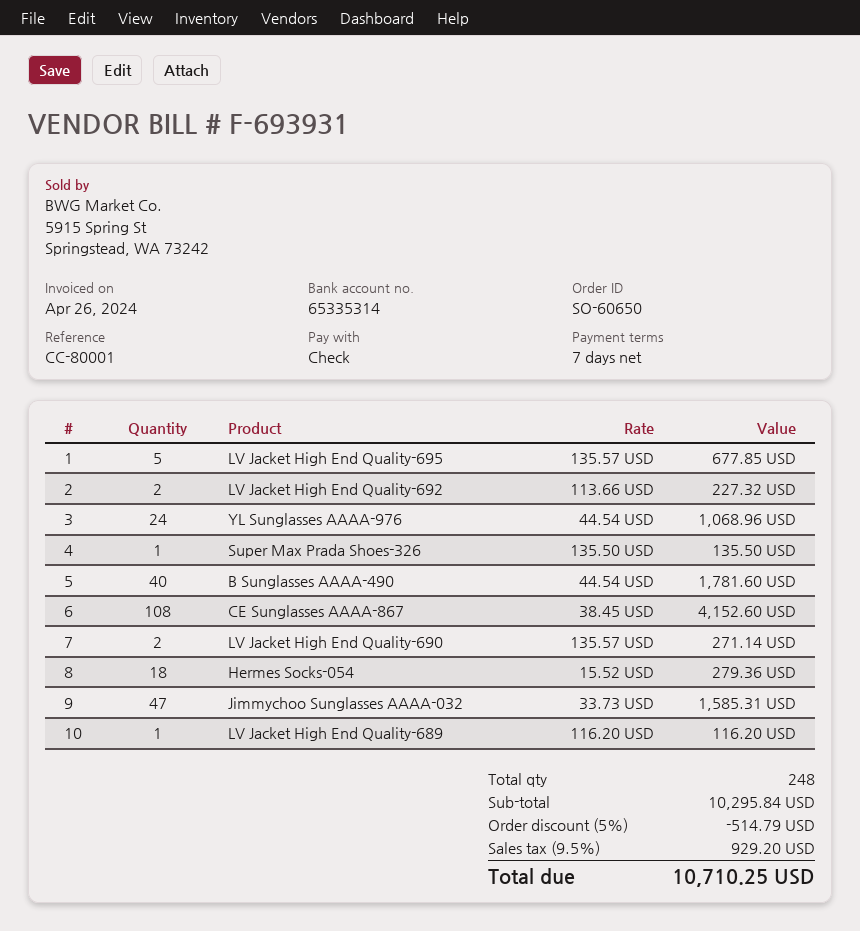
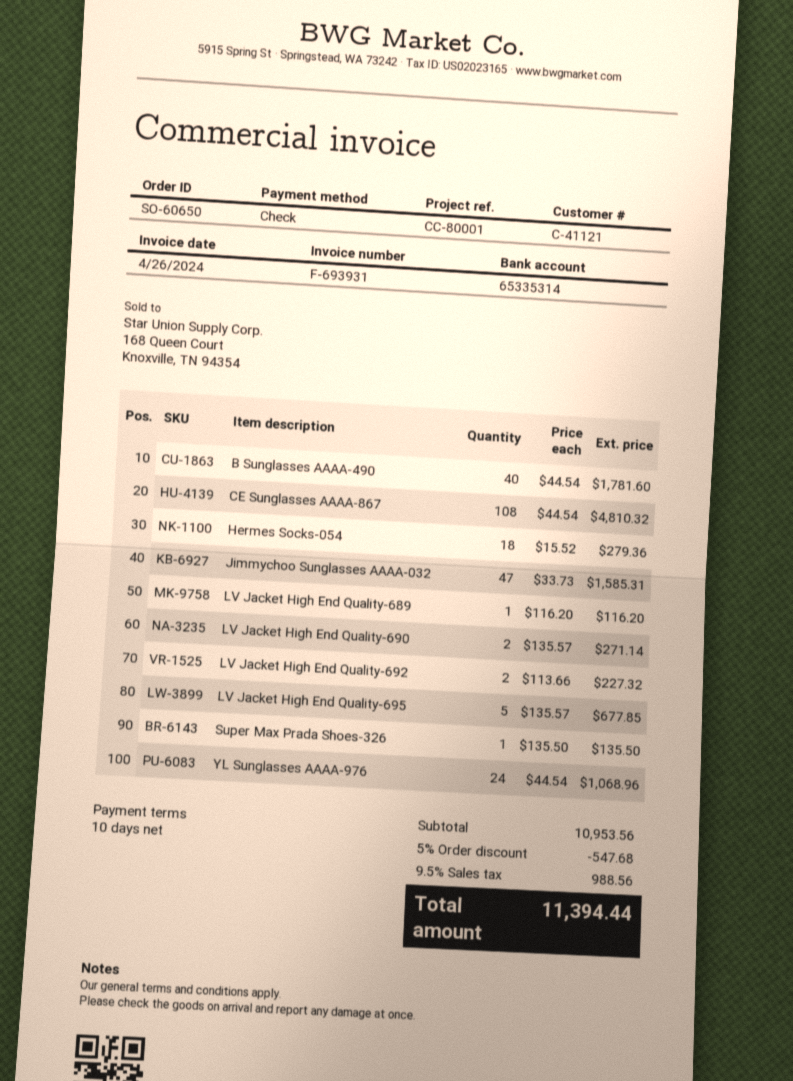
payment terms: 7 days -> 10 days
CE Sunglasses AAAA-867: 108 x 38.45 = 4152.60 -> 108 x 44.54 = 4810.32
subtotal: 10295.84 -> 10953.56
discount: 5% = 514.79 -> 5% = 547.68
tax: 9.5% = 929.20 -> 9.5% = 988.56
total: 10710.25 -> 11394.44

